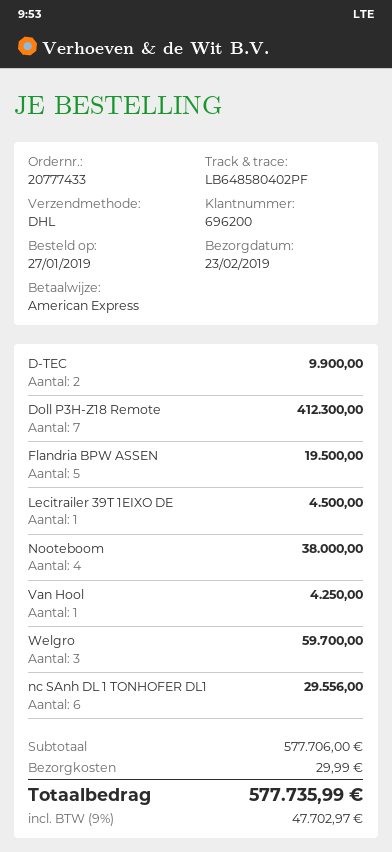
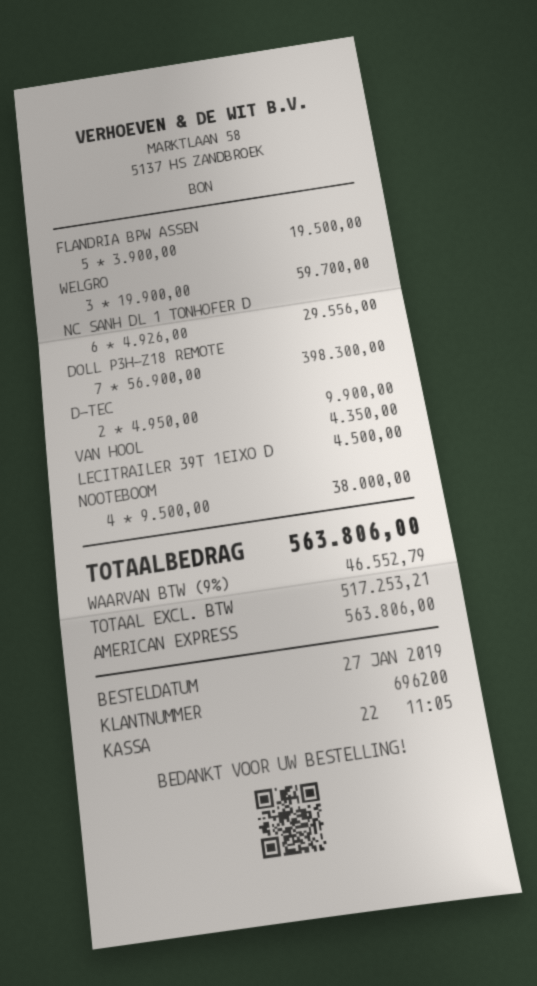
Doll P3H-Z18 Remote: 7 for 412300.00 -> 7 for 398300.00
Van Hool: 1 for 4250.00 -> 1 for 4350.00
shipping: 29.99 -> none
tax: 9% = 47702.97 -> 9% = 46552.79
total: 577735.99 -> 563806.00

